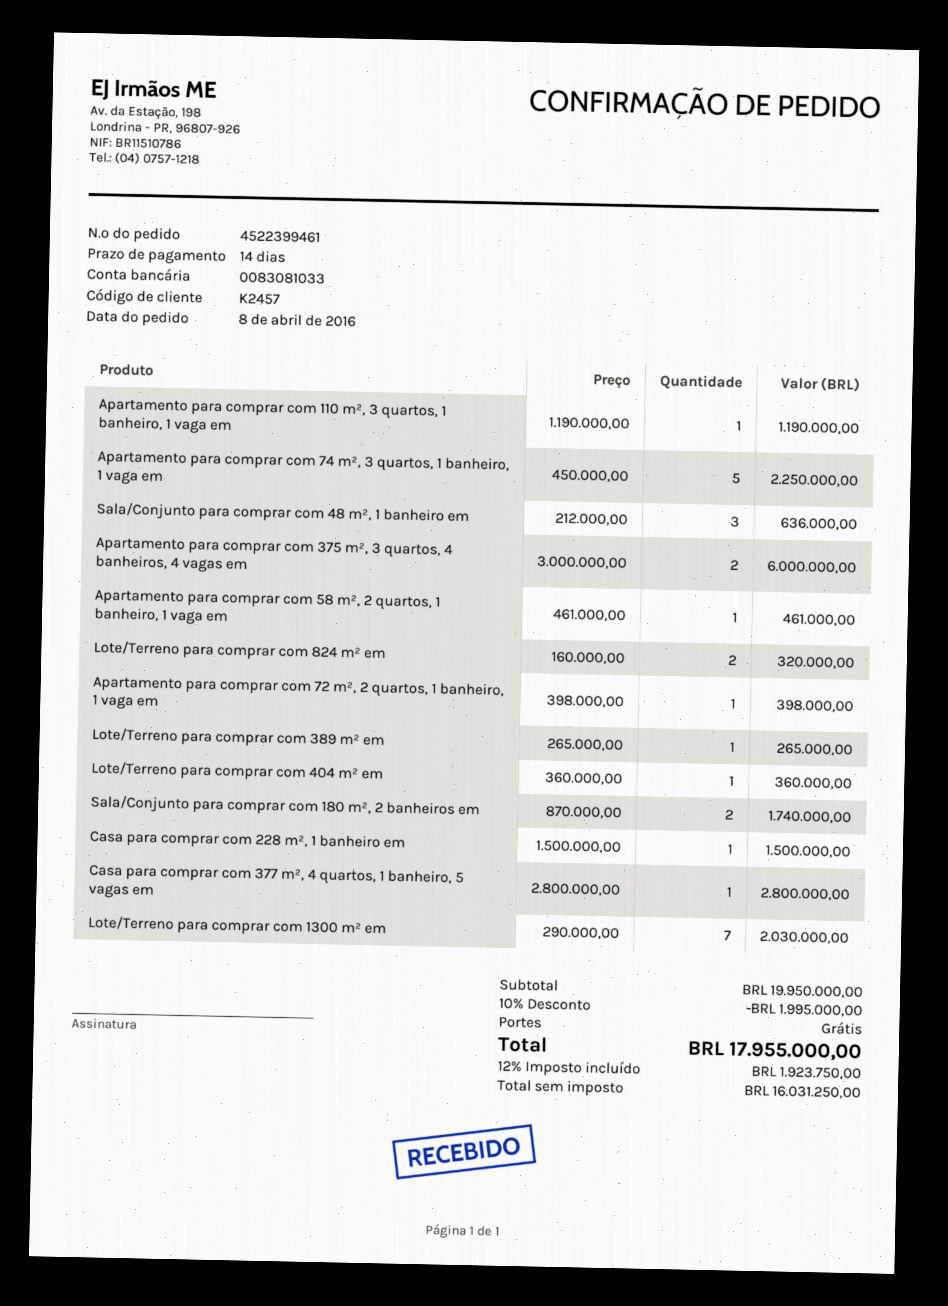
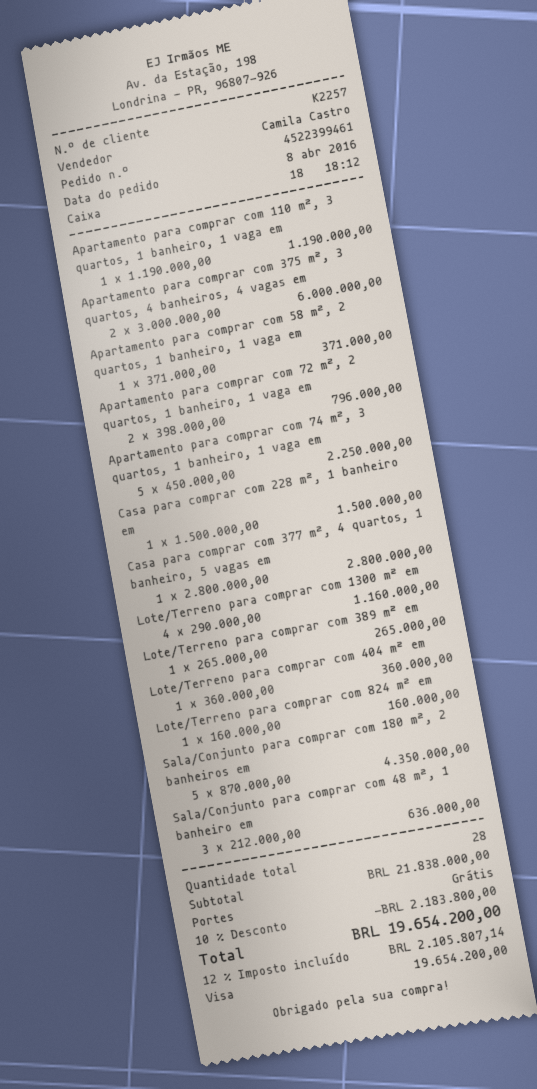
customer number: K2457 -> K2257
Apartamento para comprar com 58 m², 2 quartos, 1 banheiro, 1 vaga em: 1 x 461000.00 = 461000.00 -> 1 x 371000.00 = 371000.00
Lote/Terreno para comprar com 824 m² em: 2 x 160000.00 = 320000.00 -> 1 x 160000.00 = 160000.00
Apartamento para comprar com 72 m², 2 quartos, 1 banheiro, 1 vaga em: 1 x 398000.00 = 398000.00 -> 2 x 398000.00 = 796000.00
Sala/Conjunto para comprar com 180 m², 2 banheiros em: 2 x 870000.00 = 1740000.00 -> 5 x 870000.00 = 4350000.00
Lote/Terreno para comprar com 1300 m² em: 7 x 290000.00 = 2030000.00 -> 4 x 290000.00 = 1160000.00
subtotal: 19950000.00 -> 21838000.00
discount: 10% = 1995000.00 -> 10% = 2183800.00
tax: 12% = 1923750.00 -> 12% = 2105807.14
total: 17955000.00 -> 19654200.00

